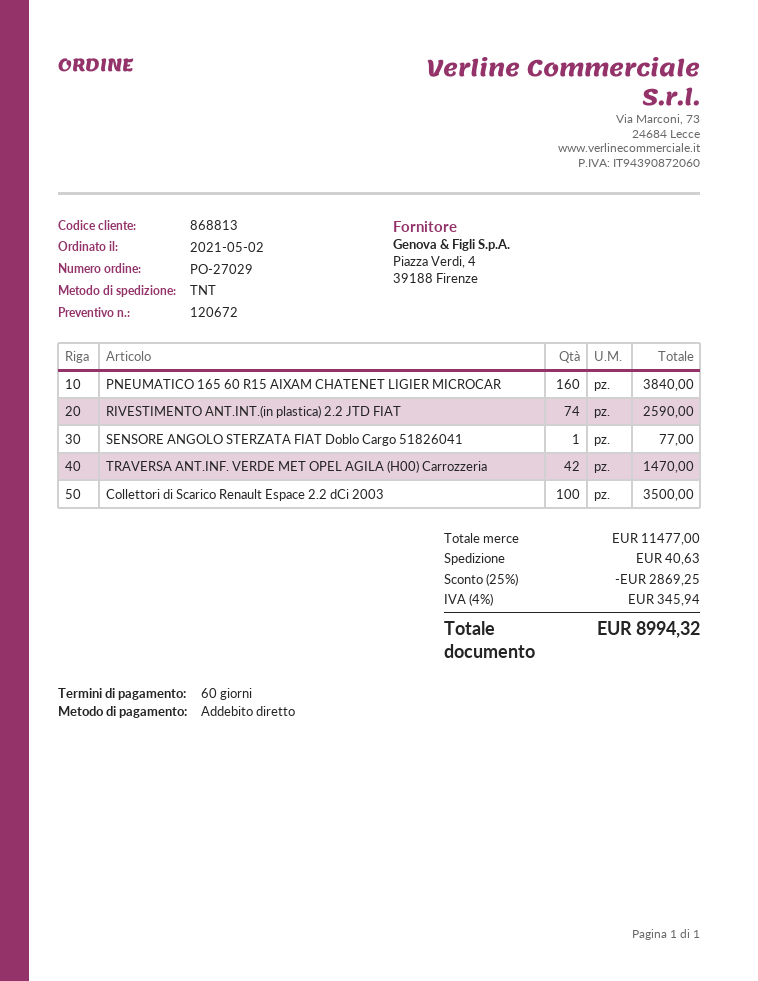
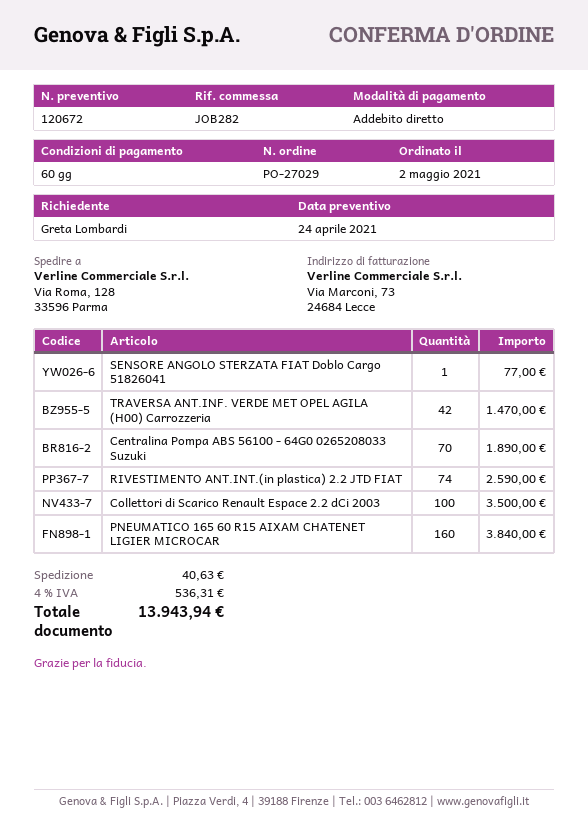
Centralina Pompa ABS 56100 - 64G0 0265208033 Suzuki: none -> 70 for 1890.00
discount: 25% = 2869.25 -> none
tax: 4% = 345.94 -> 4% = 536.31
total: 8994.32 -> 13943.94

